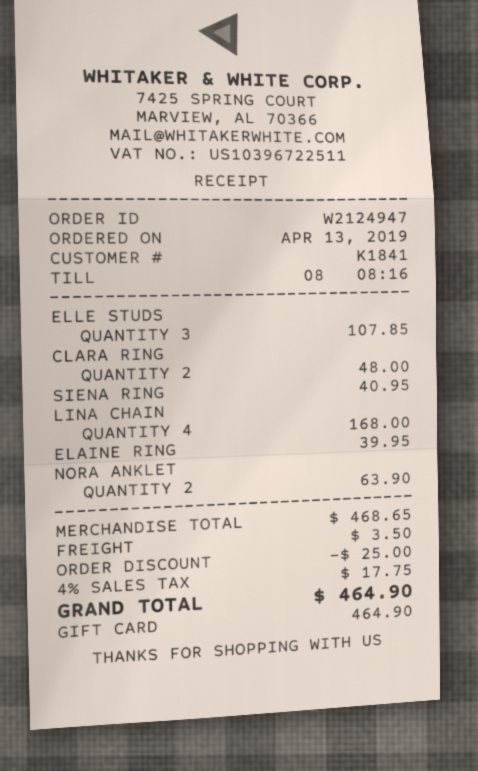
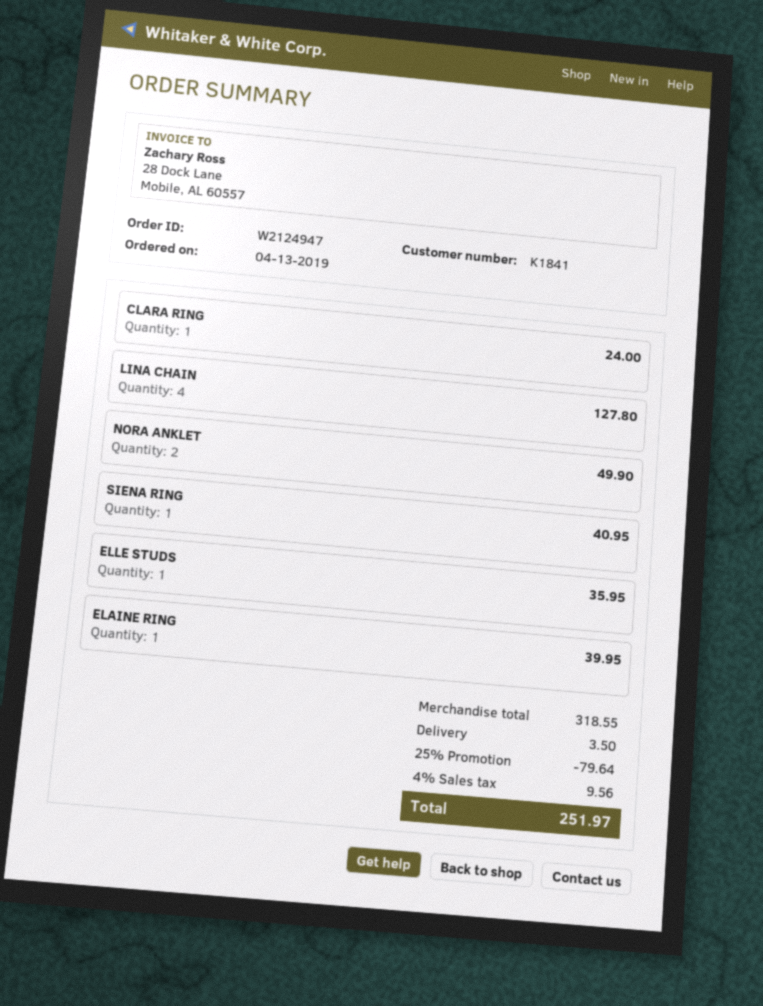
ELLE STUDS: 3 for 107.85 -> 1 for 35.95
CLARA RING: 2 for 48.00 -> 1 for 24.00
LINA CHAIN: 4 for 168.00 -> 4 for 127.80
NORA ANKLET: 2 for 63.90 -> 2 for 49.90
subtotal: 468.65 -> 318.55
discount: 25.00 -> 79.64
tax: 4% = 17.75 -> 4% = 9.56
total: 464.90 -> 251.97

